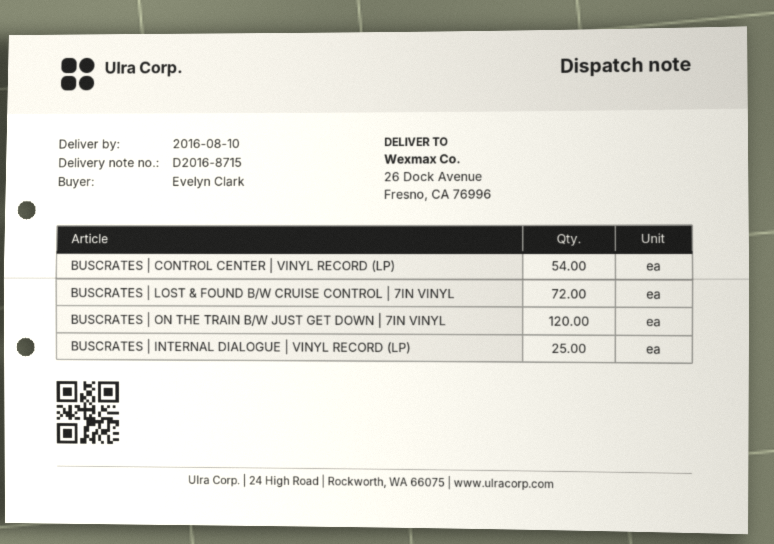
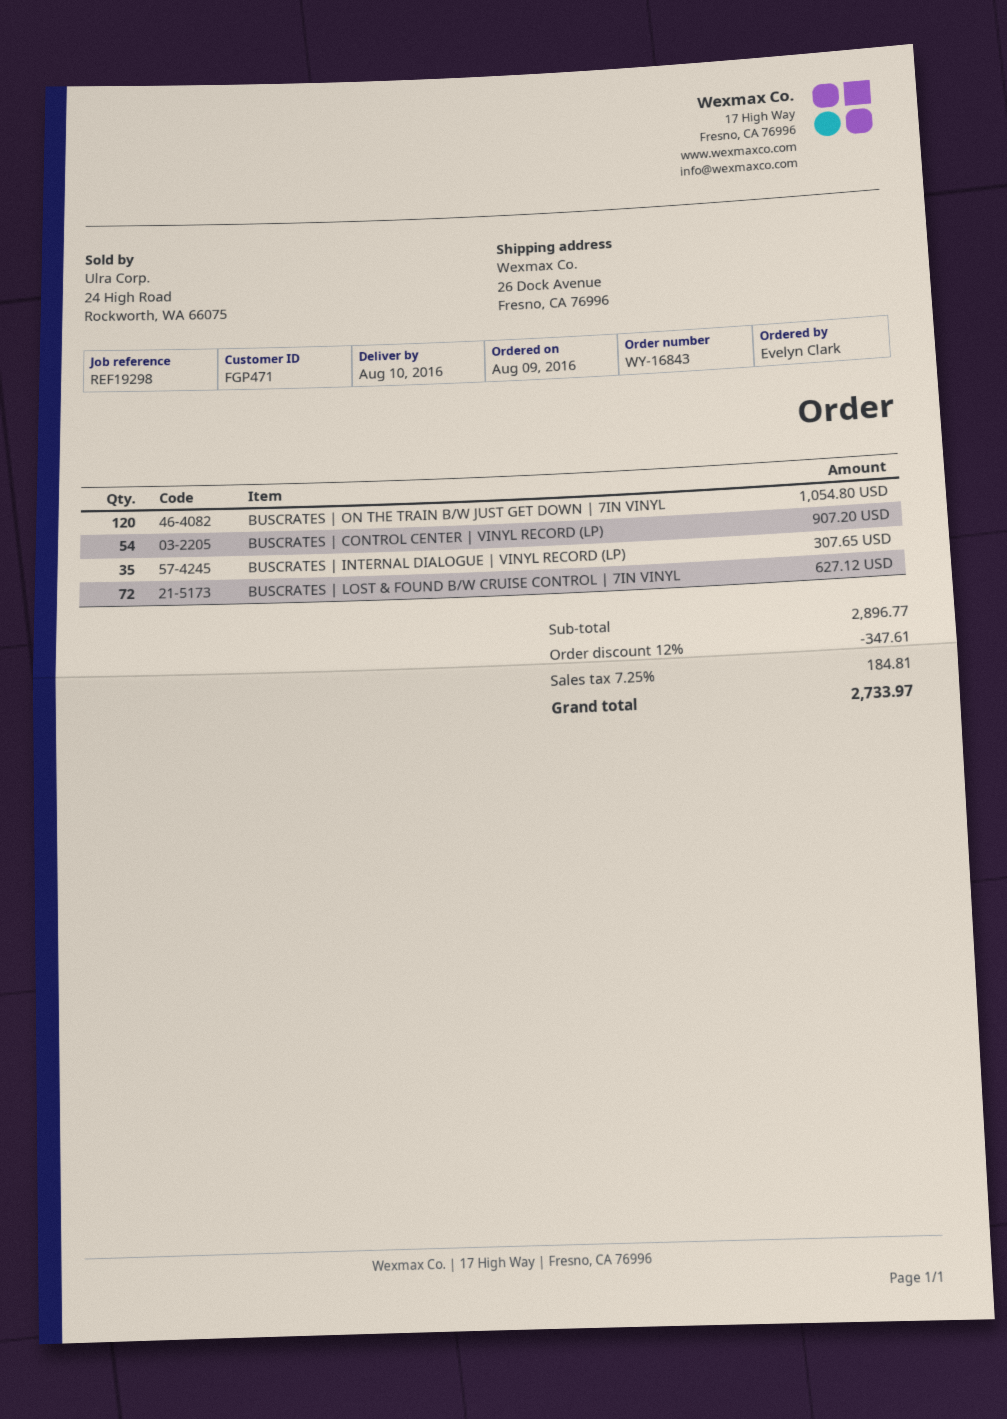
BUSCRATES | INTERNAL DIALOGUE | VINYL RECORD (LP): 25 -> 35

